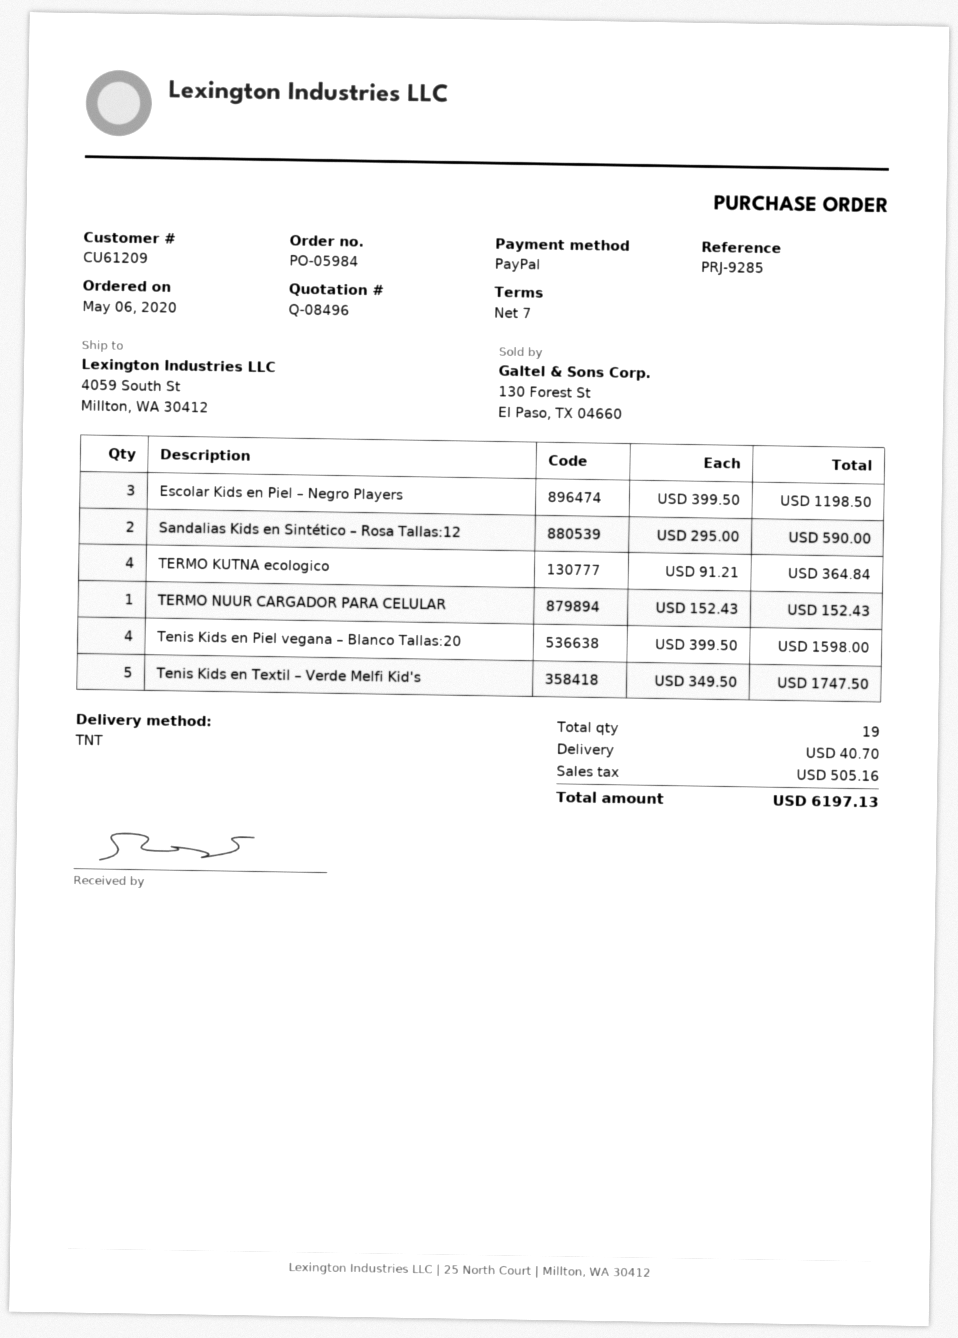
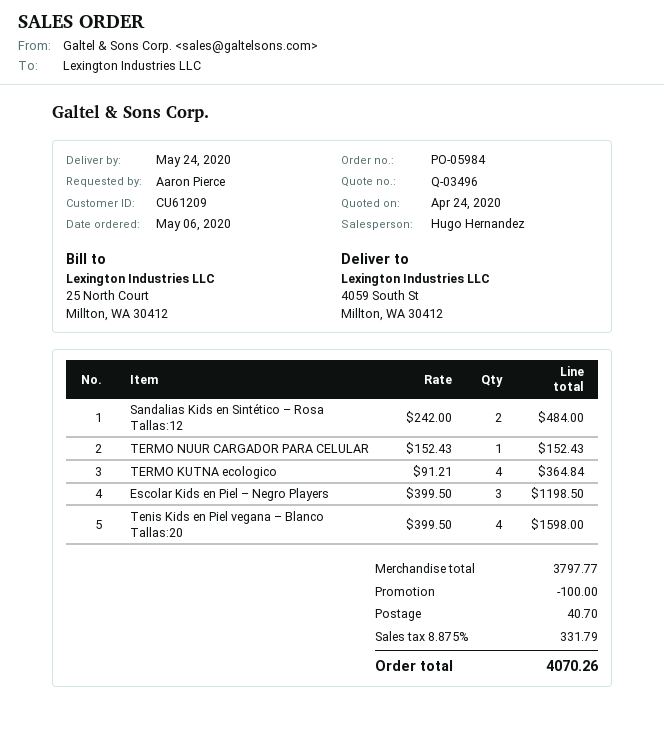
quote number: Q-08496 -> Q-03496
Sandalias Kids en Sintético – Rosa Tallas:12: 2 x 295.00 = 590.00 -> 2 x 242.00 = 484.00
Tenis Kids en Textil – Verde Melfi Kid's: 5 x 349.50 = 1747.50 -> none
discount: none -> 100.00
tax: 505.16 -> 331.79
total: 6197.13 -> 4070.26

